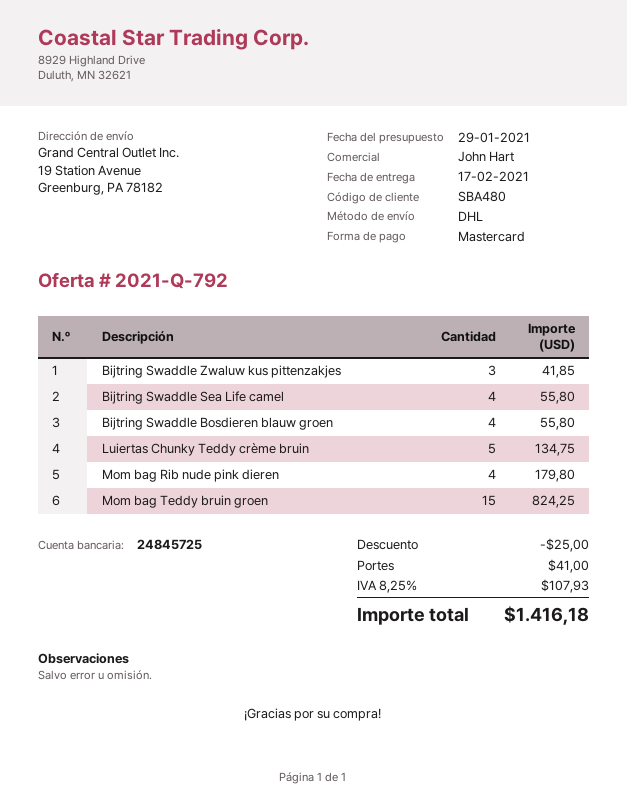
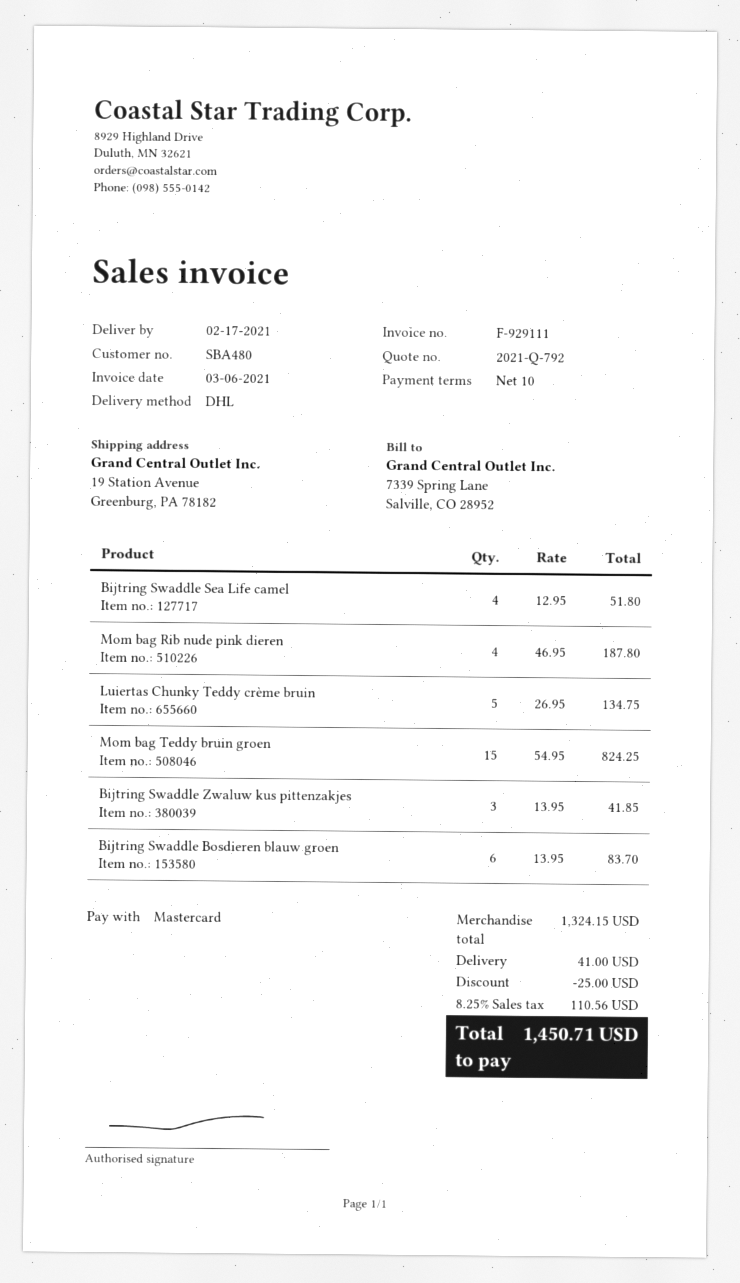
Bijtring Swaddle Sea Life camel: 4 for 55.80 -> 4 for 51.80
Bijtring Swaddle Bosdieren blauw groen: 4 for 55.80 -> 6 for 83.70
Mom bag Rib nude pink dieren: 4 for 179.80 -> 4 for 187.80
tax: 8.25% = 107.93 -> 8.25% = 110.56
total: 1416.18 -> 1450.71

